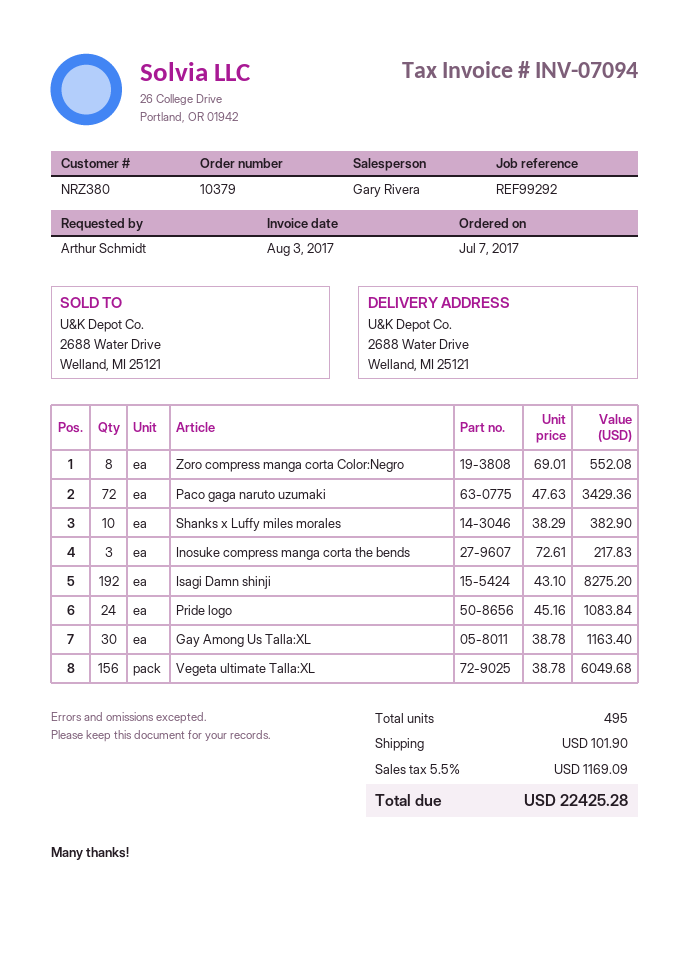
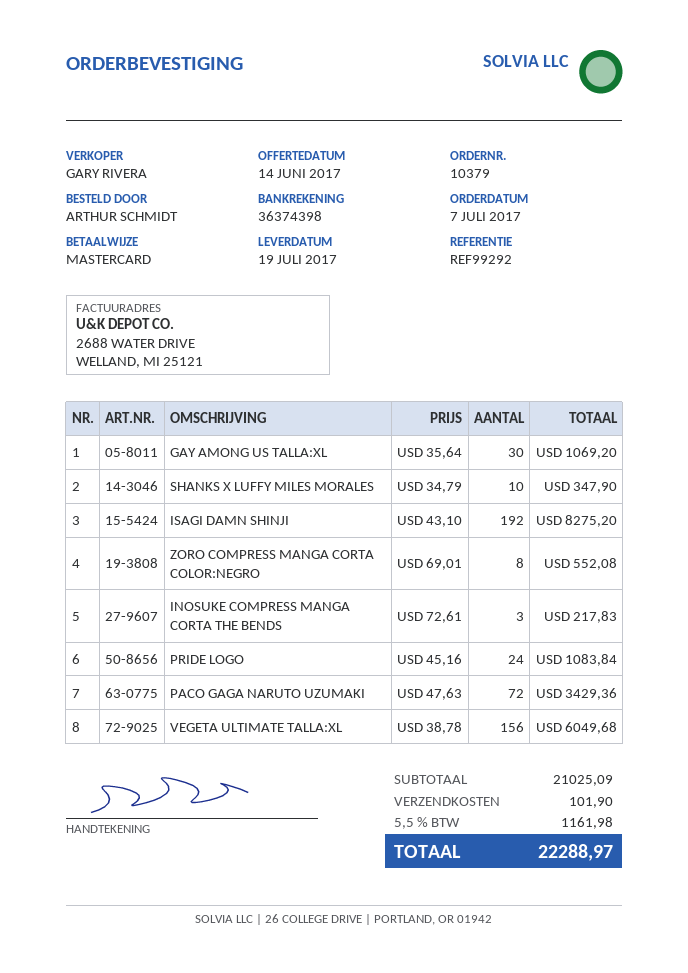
Shanks x Luffy miles morales: 10 x 38.29 = 382.90 -> 10 x 34.79 = 347.90
Gay Among Us Talla:XL: 30 x 38.78 = 1163.40 -> 30 x 35.64 = 1069.20
tax: 5.5% = 1169.09 -> 5.5% = 1161.98
total: 22425.28 -> 22288.97

